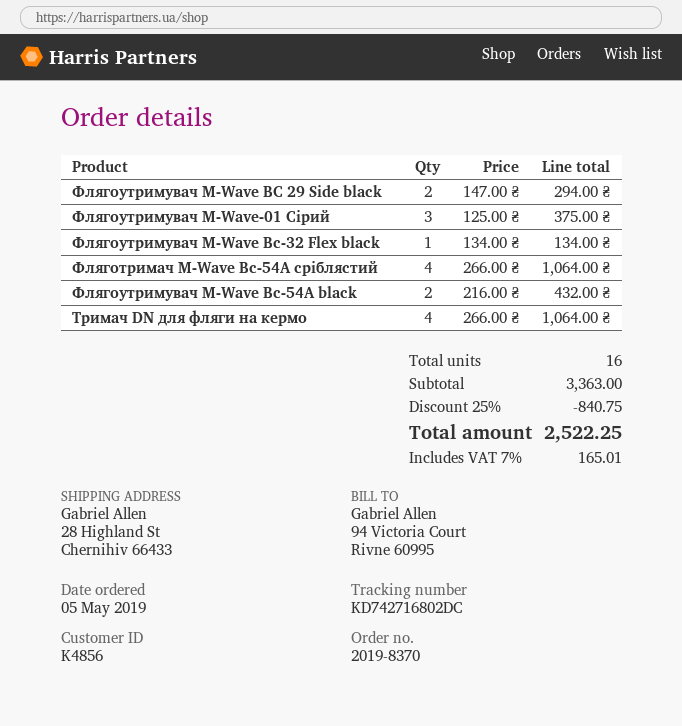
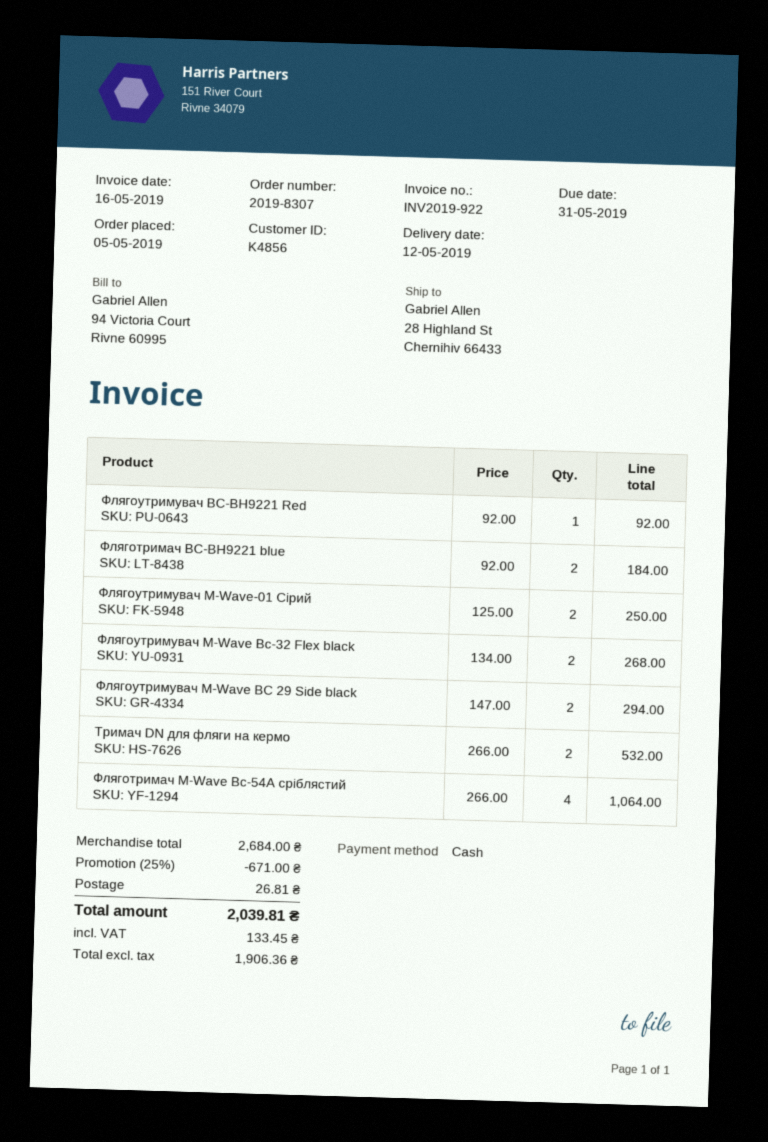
order number: 2019-8370 -> 2019-8307
Флягоутримувач M-Wave-01 Сірий: 3 x 125.00 = 375.00 -> 2 x 125.00 = 250.00
Флягоутримувач M-Wave Bc-32 Flex black: 1 x 134.00 = 134.00 -> 2 x 134.00 = 268.00
Флягоутримувач M-Wave Bc-54A black: 2 x 216.00 = 432.00 -> none
Тримач DN для фляги на кермо: 4 x 266.00 = 1064.00 -> 2 x 266.00 = 532.00
Флягоутримувач BC-BH9221 Red: none -> 1 x 92.00 = 92.00
Фляготримач BC-BH9221 blue: none -> 2 x 92.00 = 184.00
subtotal: 3363.00 -> 2684.00
discount: 25% = 840.75 -> 25% = 671.00
shipping: none -> 26.81
tax: 165.01 -> 133.45
total: 2522.25 -> 2039.81

